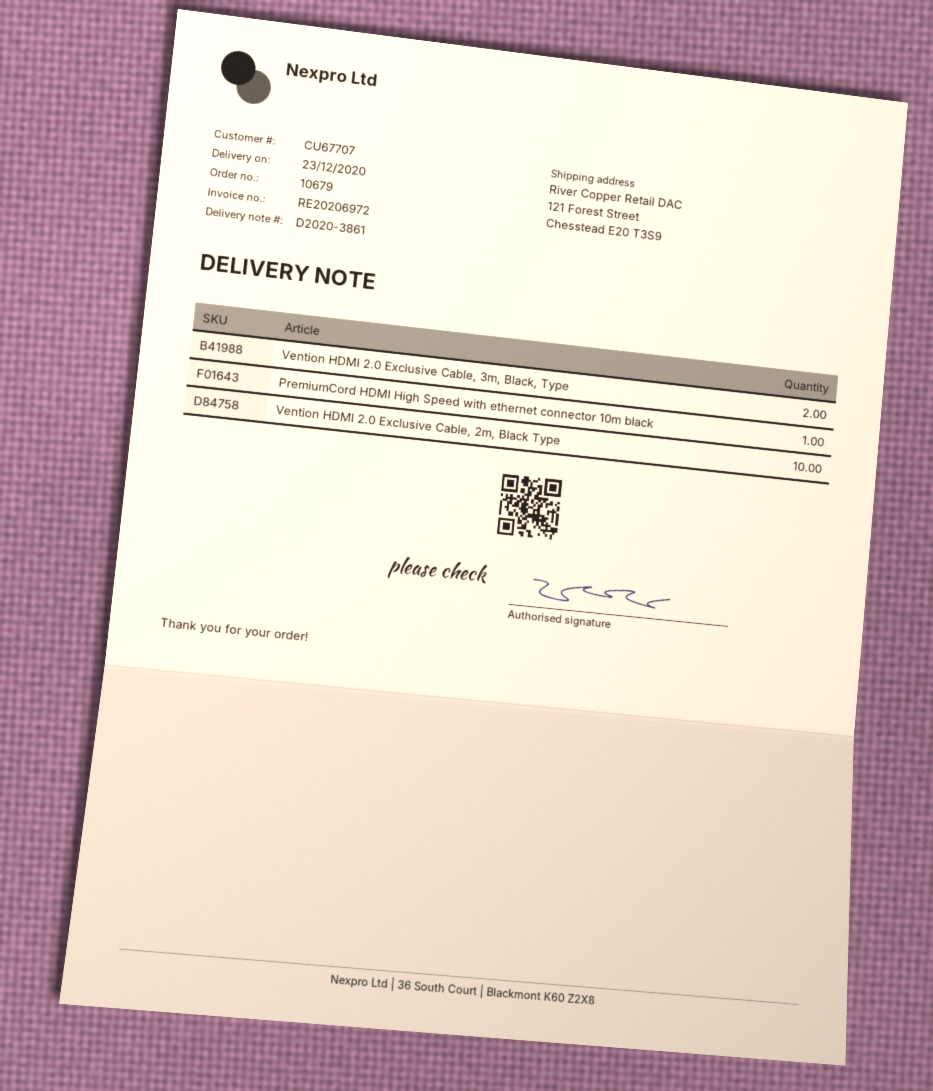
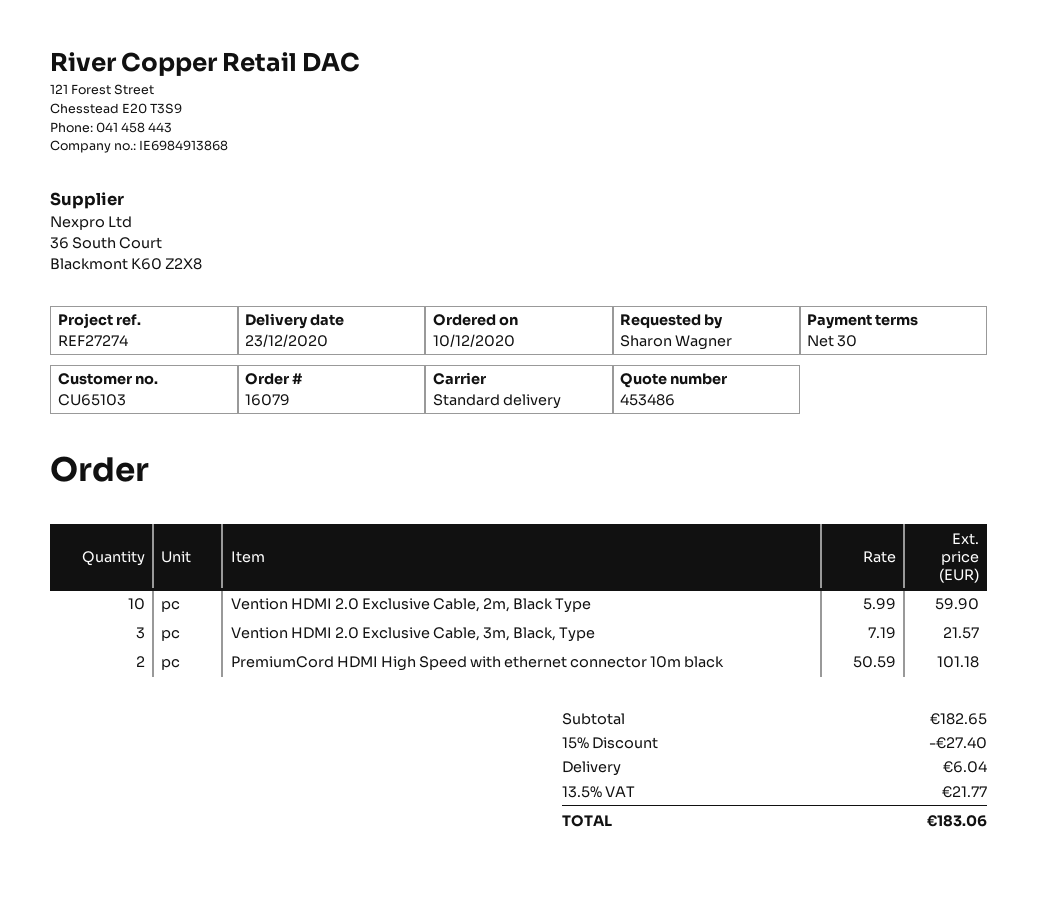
order number: 10679 -> 16079
customer number: CU67707 -> CU65103
Vention HDMI 2.0 Exclusive Cable, 3m, Black, Type: 2 -> 3
PremiumCord HDMI High Speed with ethernet connector 10m black: 1 -> 2

